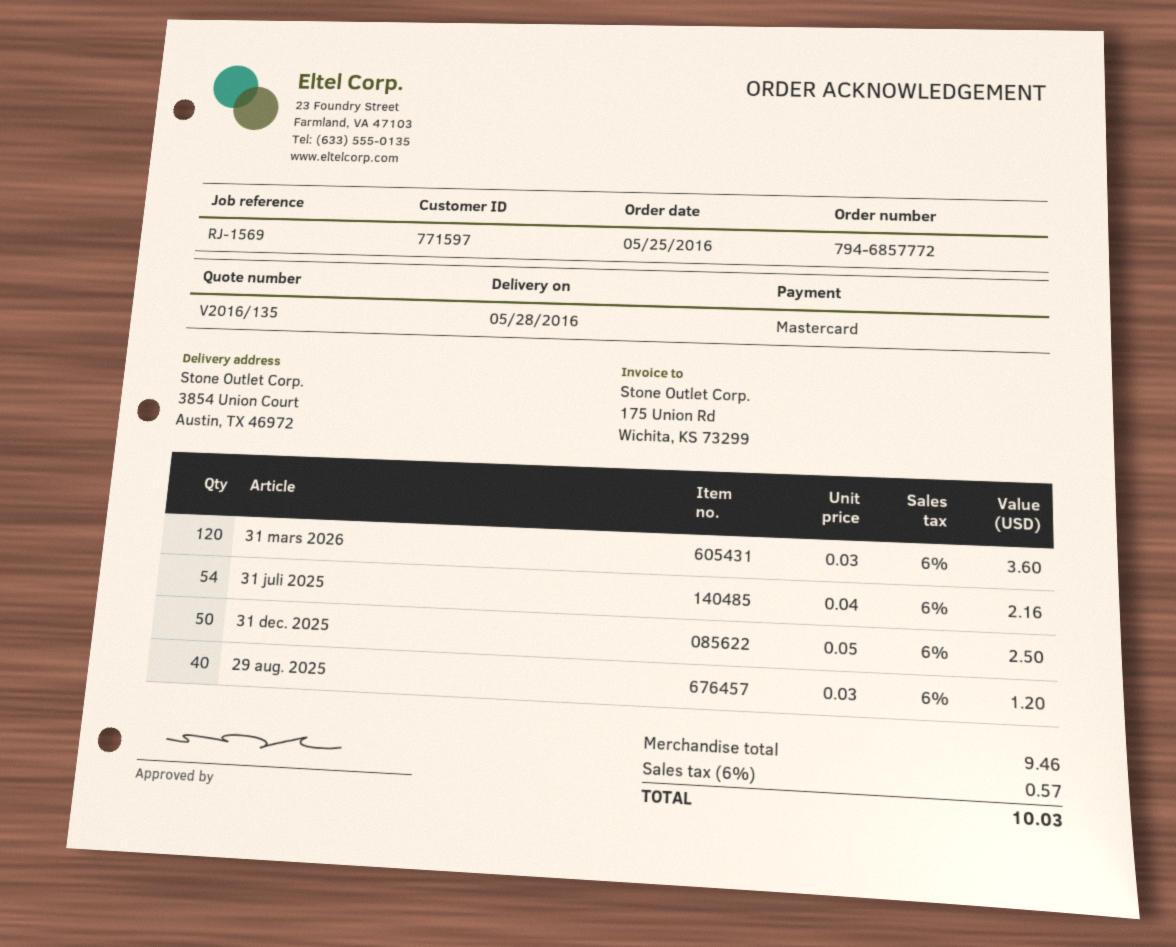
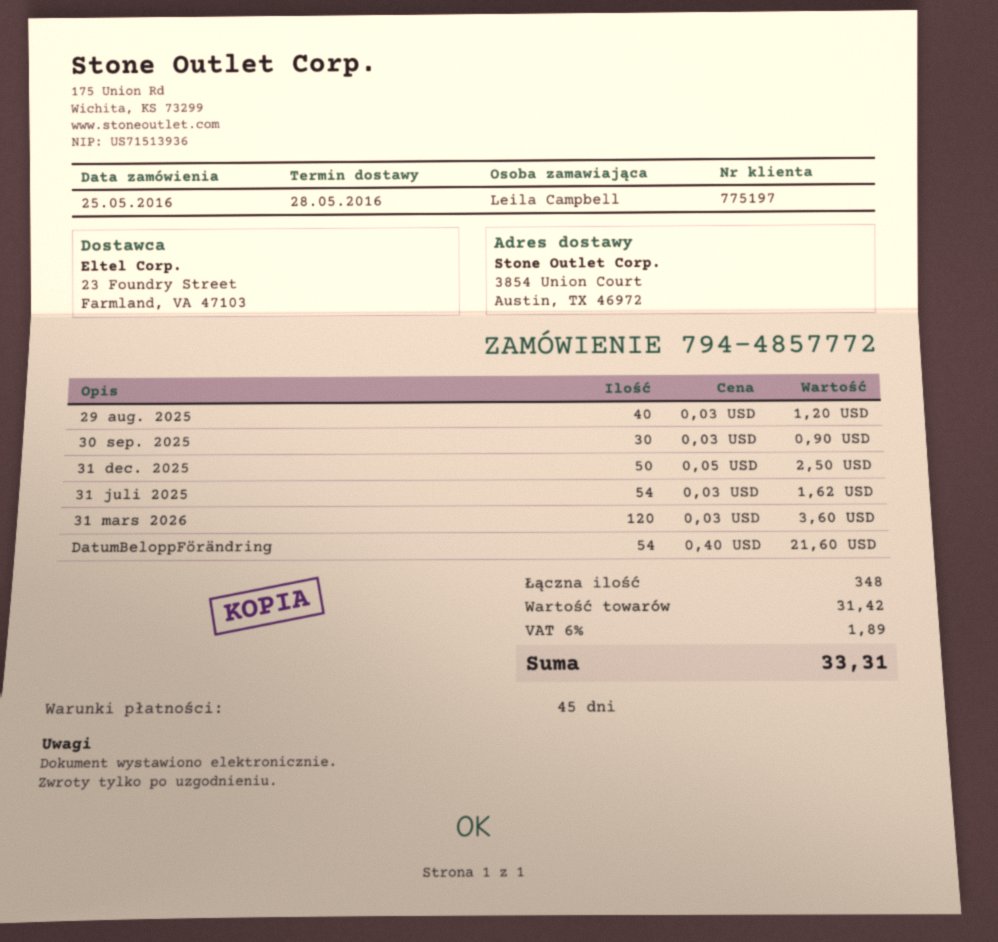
order number: 794-6857772 -> 794-4857772
customer number: 771597 -> 775197
31 juli 2025: 54 x 0.04 = 2.16 -> 54 x 0.03 = 1.62
30 sep. 2025: none -> 30 x 0.03 = 0.90
DatumBeloppFörändring: none -> 54 x 0.40 = 21.60
subtotal: 9.46 -> 31.42
tax: 6% = 0.57 -> 6% = 1.89
total: 10.03 -> 33.31

